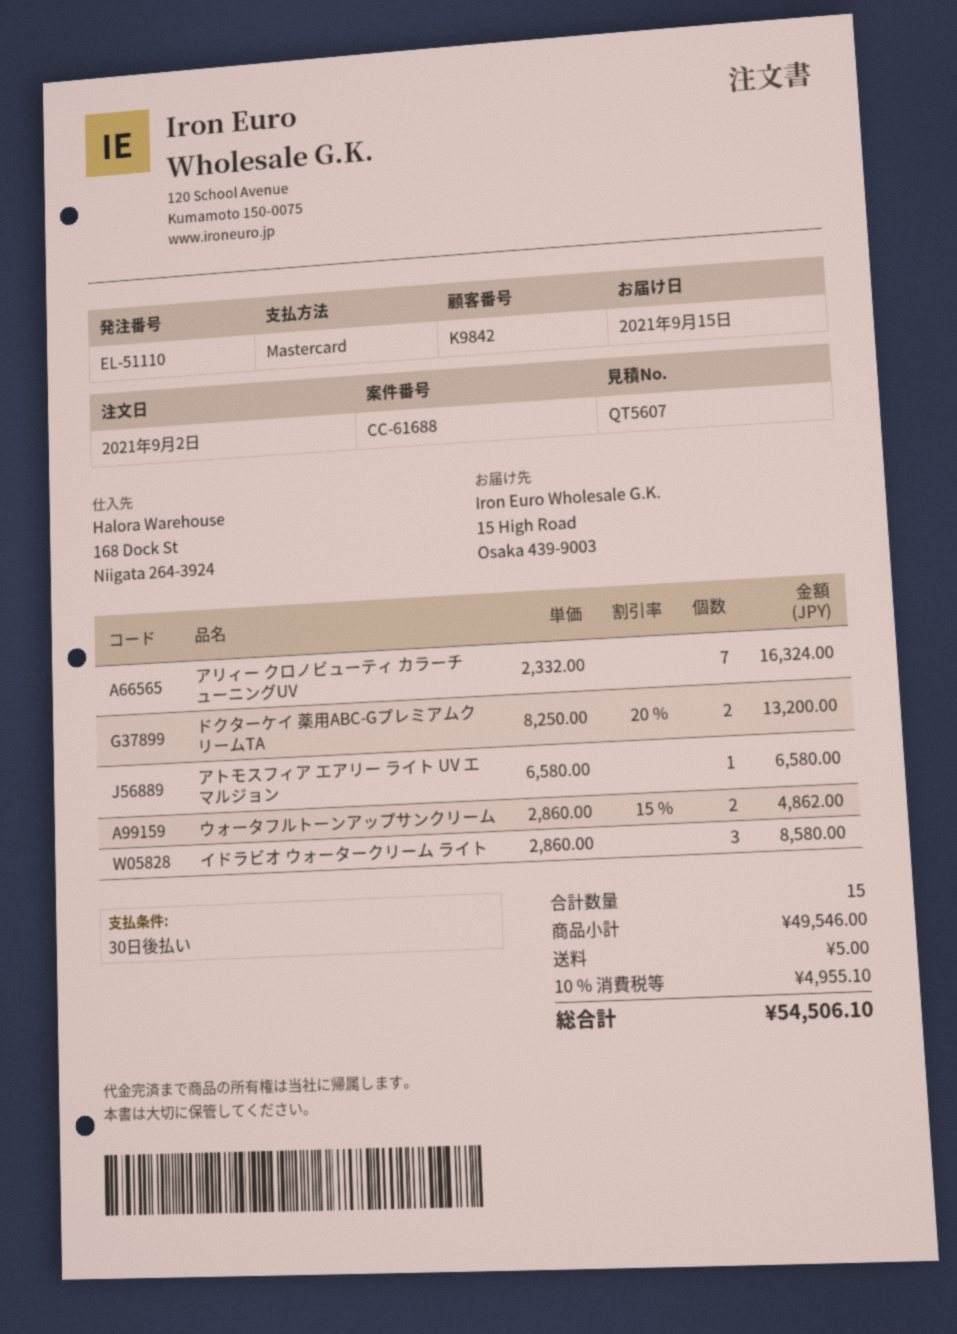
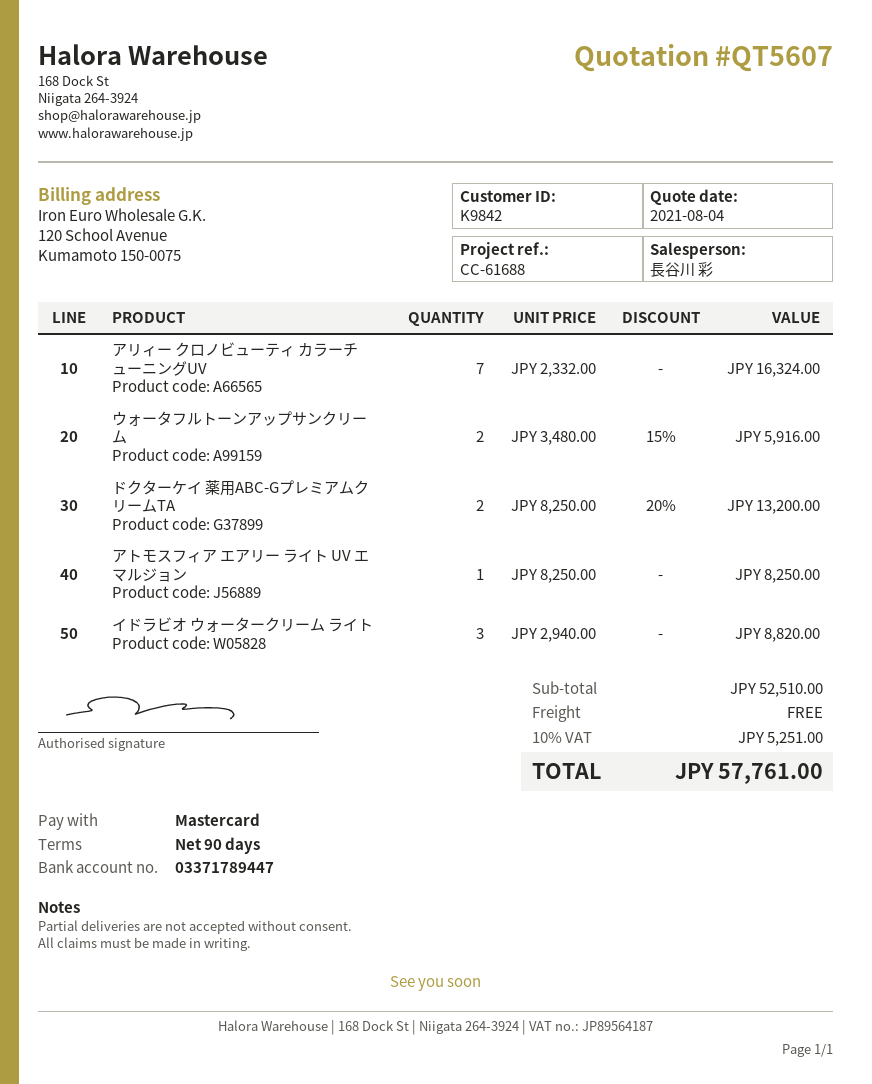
payment terms: 30 days -> 90 days
アトモスフィア エアリー ライト UV エマルジョン: 1 x 6580.00 = 6580.00 -> 1 x 8250.00 = 8250.00
ウォータフルトーンアップサンクリーム: 2 x 2860.00 - 15% = 4862.00 -> 2 x 3480.00 - 15% = 5916.00
イドラビオ ウォータークリーム ライト: 3 x 2860.00 = 8580.00 -> 3 x 2940.00 = 8820.00
subtotal: 49546.00 -> 52510.00
shipping: 5.00 -> 0.00
tax: 10% = 4955.10 -> 10% = 5251.00
total: 54506.10 -> 57761.00

